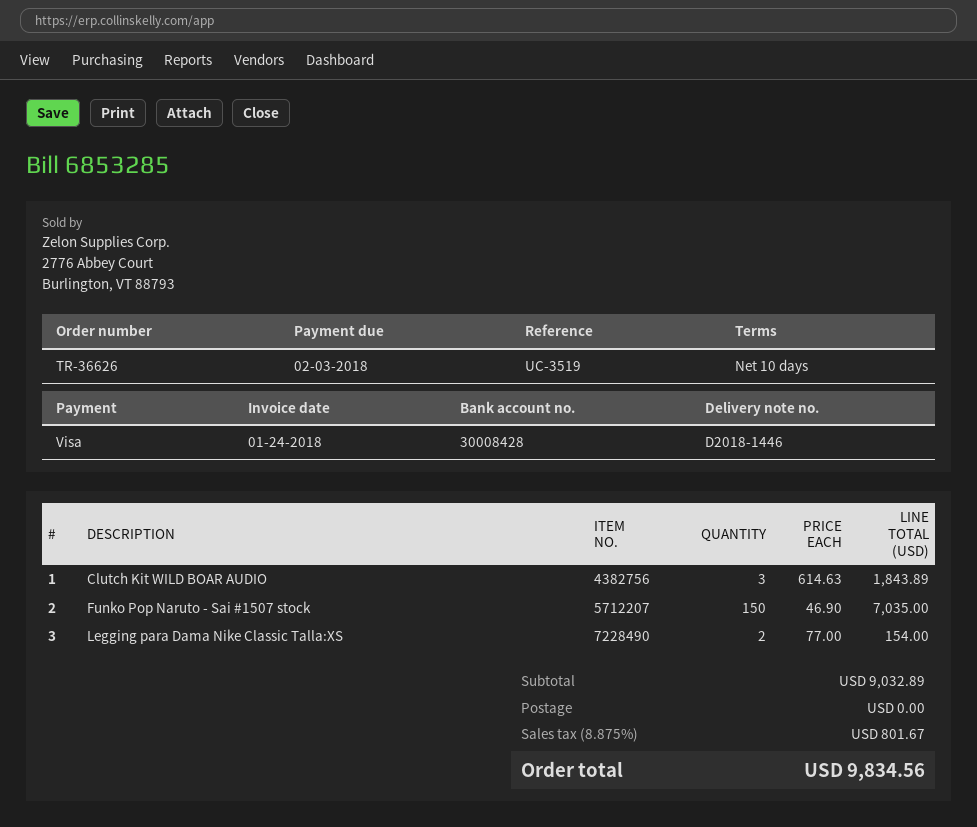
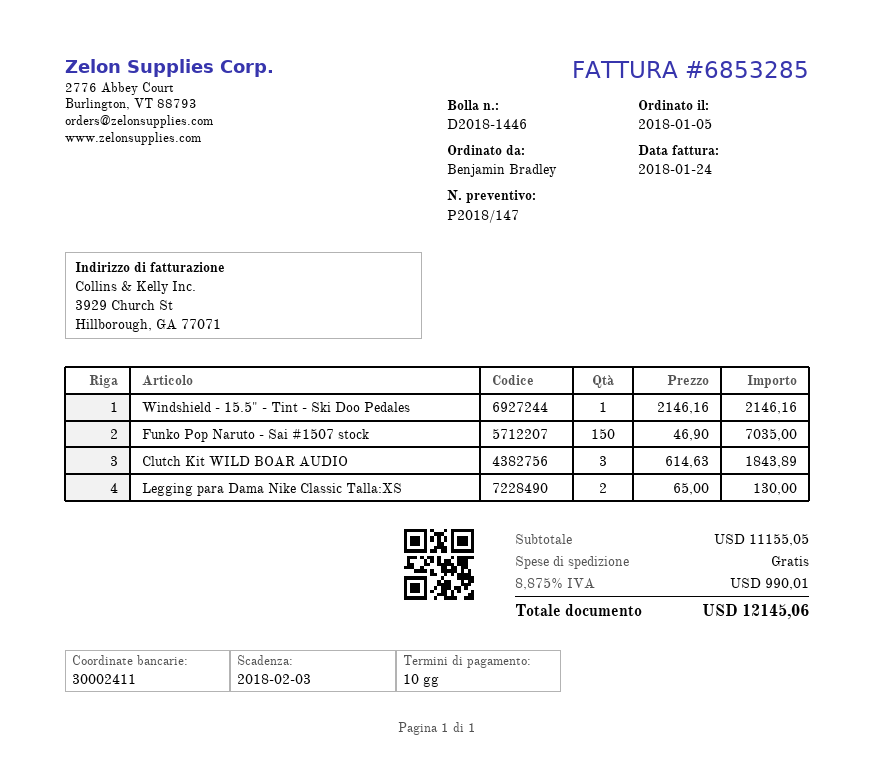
bank account: 30008428 -> 30002411
Legging para Dama Nike Classic Talla:XS: 2 x 77.00 = 154.00 -> 2 x 65.00 = 130.00
Windshield - 15.5" - Tint - Ski Doo Pedales: none -> 1 x 2146.16 = 2146.16
subtotal: 9032.89 -> 11155.05
tax: 8.875% = 801.67 -> 8.875% = 990.01
total: 9834.56 -> 12145.06

